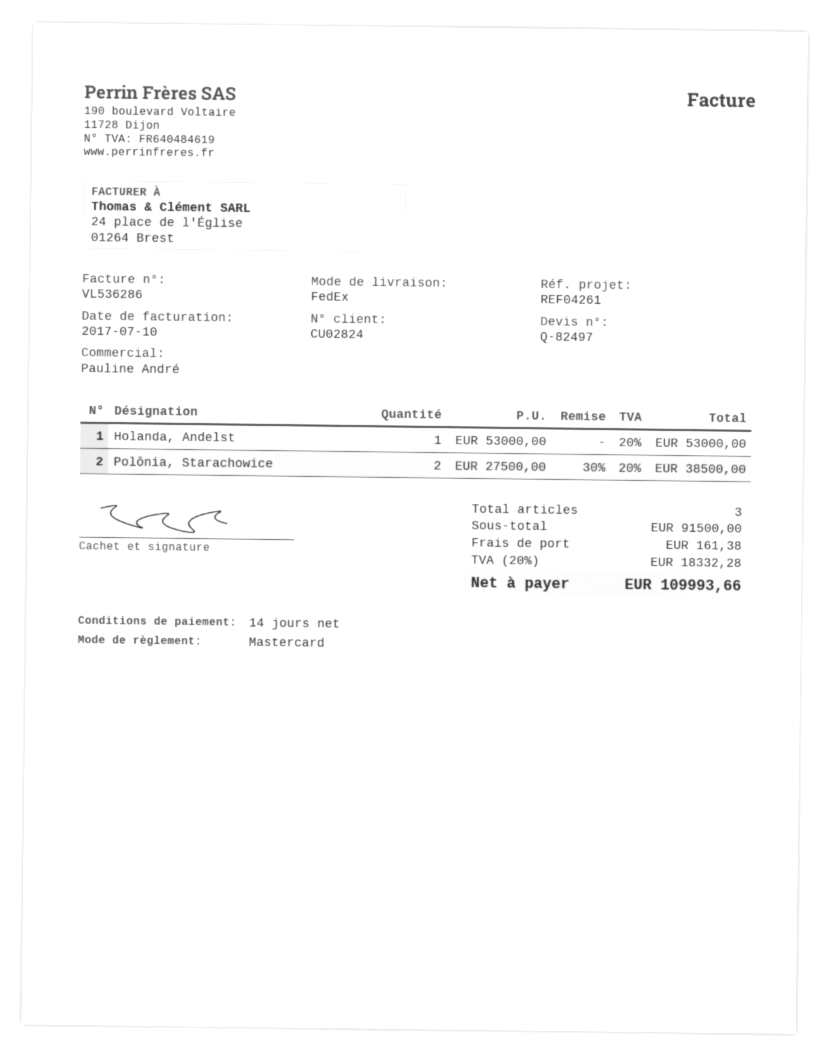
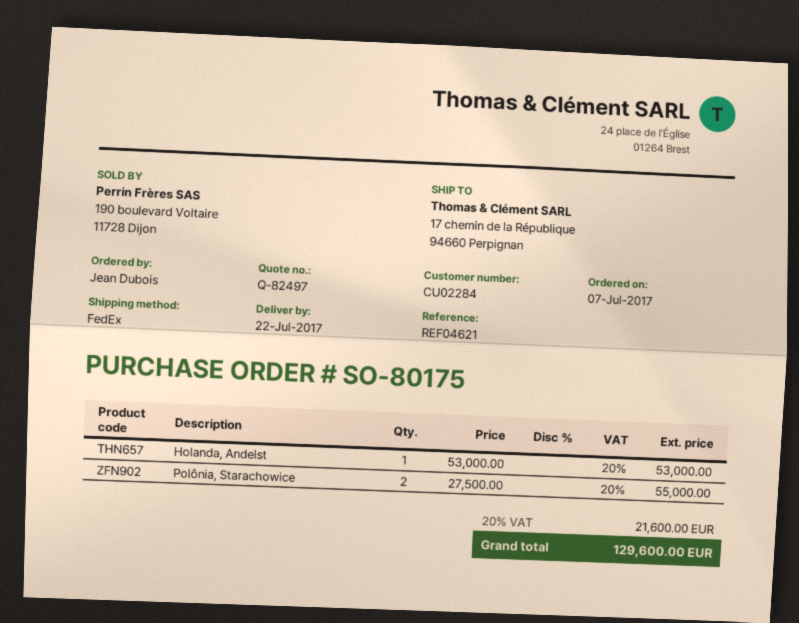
customer number: CU02824 -> CU02284
reference: REF04261 -> REF04621
Polônia, Starachowice: 2 x 27500.00 - 30% = 38500.00 -> 2 x 27500.00 = 55000.00
shipping: 161.38 -> none
tax: 20% = 18332.28 -> 20% = 21600.00
total: 109993.66 -> 129600.00

